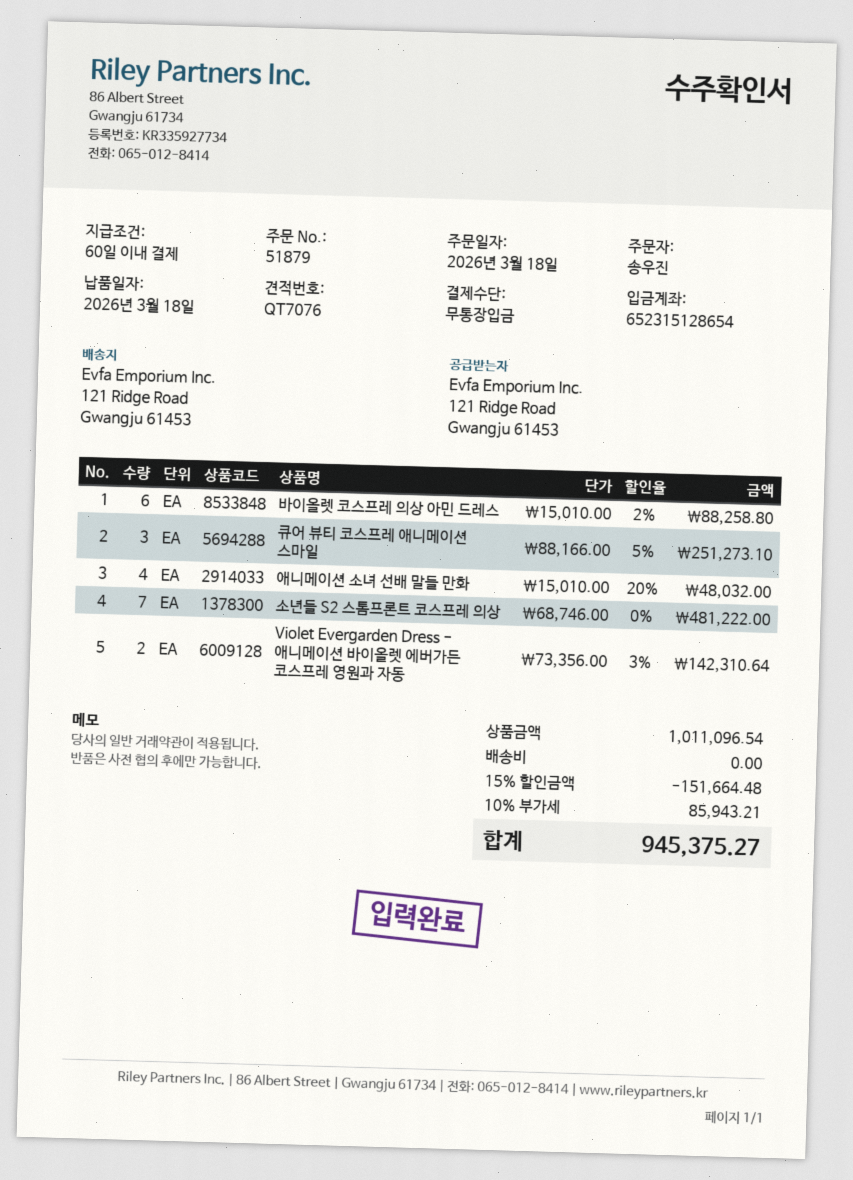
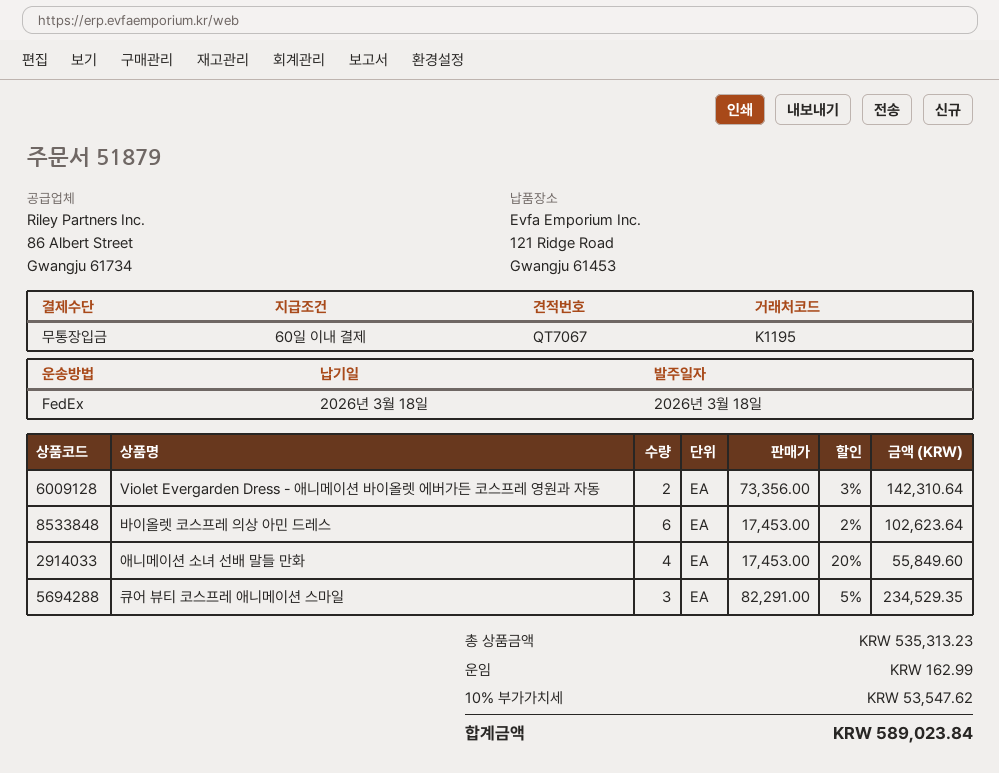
quote number: QT7076 -> QT7067
바이올렛 코스프레 의상 아민 드레스: 6 x 15010.00 - 2% = 88258.80 -> 6 x 17453.00 - 2% = 102623.64
큐어 뷰티 코스프레 애니메이션 스마일: 3 x 88166.00 - 5% = 251273.10 -> 3 x 82291.00 - 5% = 234529.35
애니메이션 소녀 선배 말들 만화: 4 x 15010.00 - 20% = 48032.00 -> 4 x 17453.00 - 20% = 55849.60
소년들 S2 스톰프론트 코스프레 의상: 7 x 68746.00 = 481222.00 -> none
subtotal: 1011096.54 -> 535313.23
discount: 15% = 151664.48 -> none
shipping: 0.00 -> 162.99
tax: 10% = 85943.21 -> 10% = 53547.62
total: 945375.27 -> 589023.84

